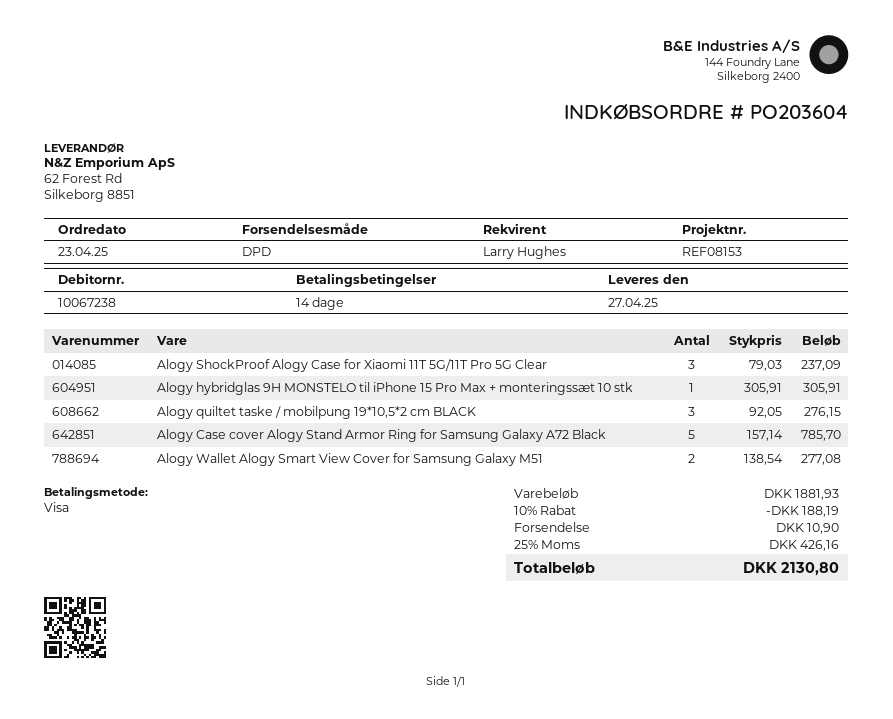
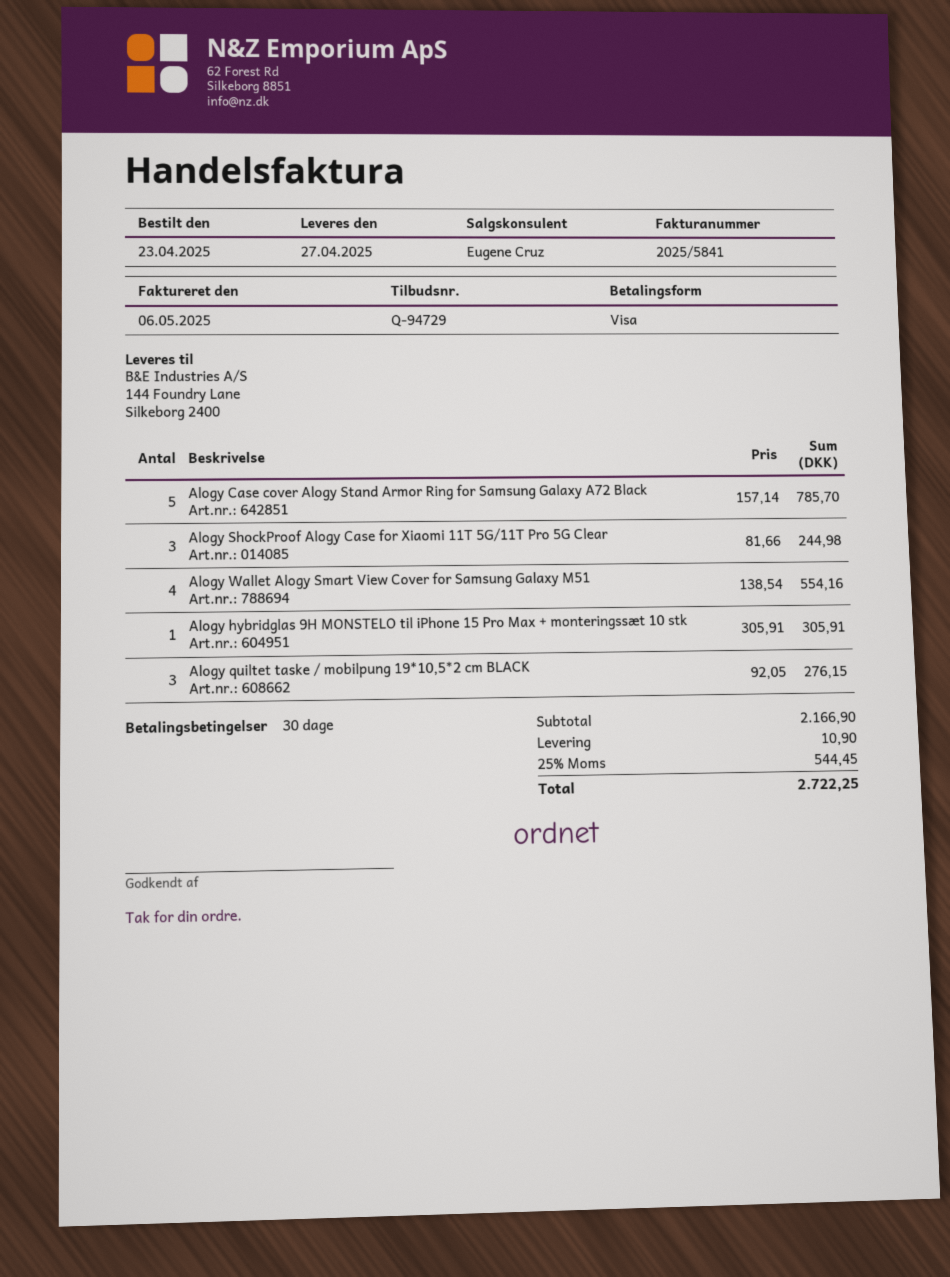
payment terms: 14 days -> 30 days
Alogy ShockProof Alogy Case for Xiaomi 11T 5G/11T Pro 5G Clear: 3 x 79.03 = 237.09 -> 3 x 81.66 = 244.98
Alogy Wallet Alogy Smart View Cover for Samsung Galaxy M51: 2 x 138.54 = 277.08 -> 4 x 138.54 = 554.16
subtotal: 1881.93 -> 2166.90
discount: 10% = 188.19 -> none
tax: 25% = 426.16 -> 25% = 544.45
total: 2130.80 -> 2722.25

